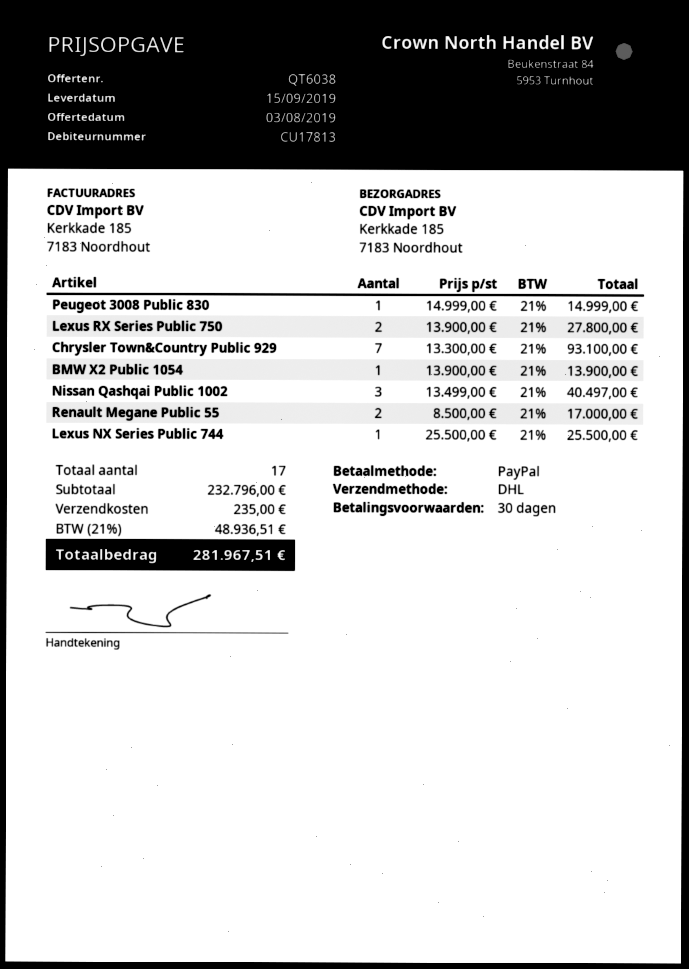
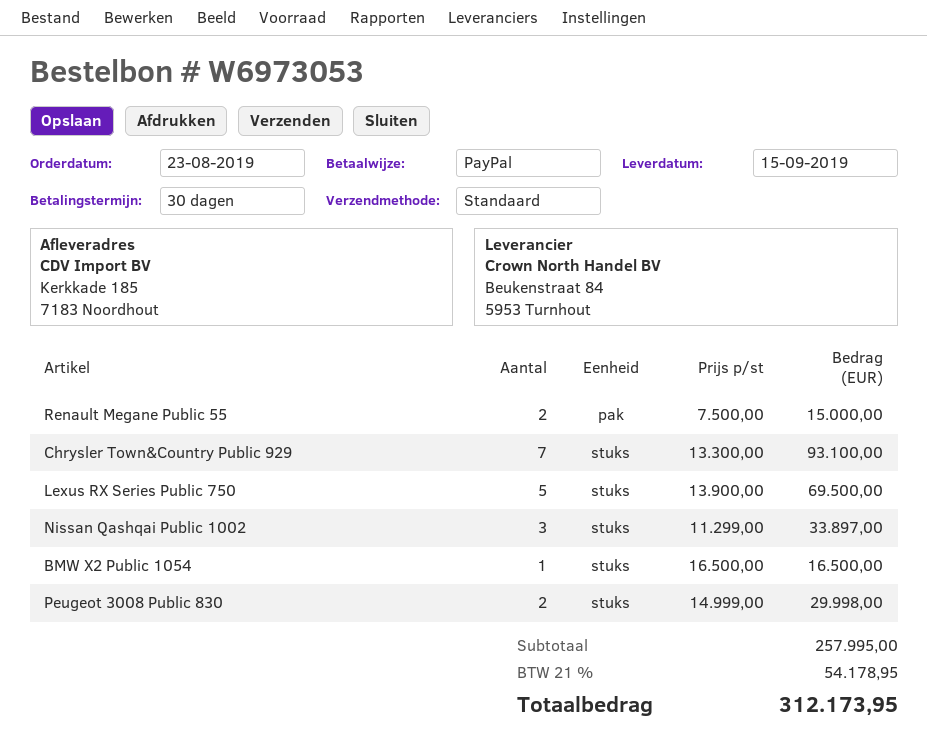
shipping method: DHL -> standard
Peugeot 3008 Public 830: 1 x 14999.00 = 14999.00 -> 2 x 14999.00 = 29998.00
Lexus RX Series Public 750: 2 x 13900.00 = 27800.00 -> 5 x 13900.00 = 69500.00
BMW X2 Public 1054: 1 x 13900.00 = 13900.00 -> 1 x 16500.00 = 16500.00
Nissan Qashqai Public 1002: 3 x 13499.00 = 40497.00 -> 3 x 11299.00 = 33897.00
Renault Megane Public 55: 2 x 8500.00 = 17000.00 -> 2 x 7500.00 = 15000.00
Lexus NX Series Public 744: 1 x 25500.00 = 25500.00 -> none
subtotal: 232796.00 -> 257995.00
shipping: 235.00 -> none
tax: 21% = 48936.51 -> 21% = 54178.95
total: 281967.51 -> 312173.95

